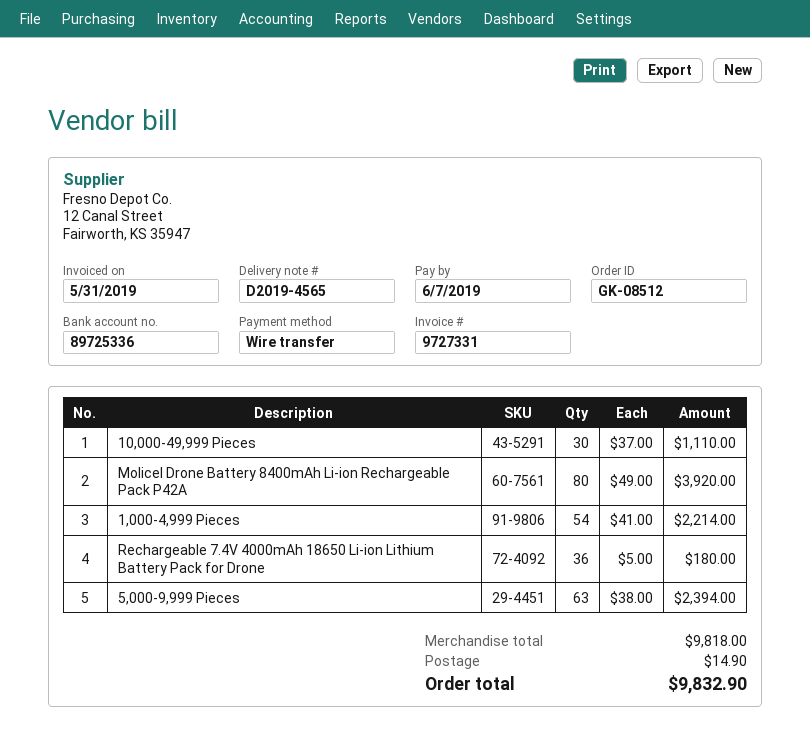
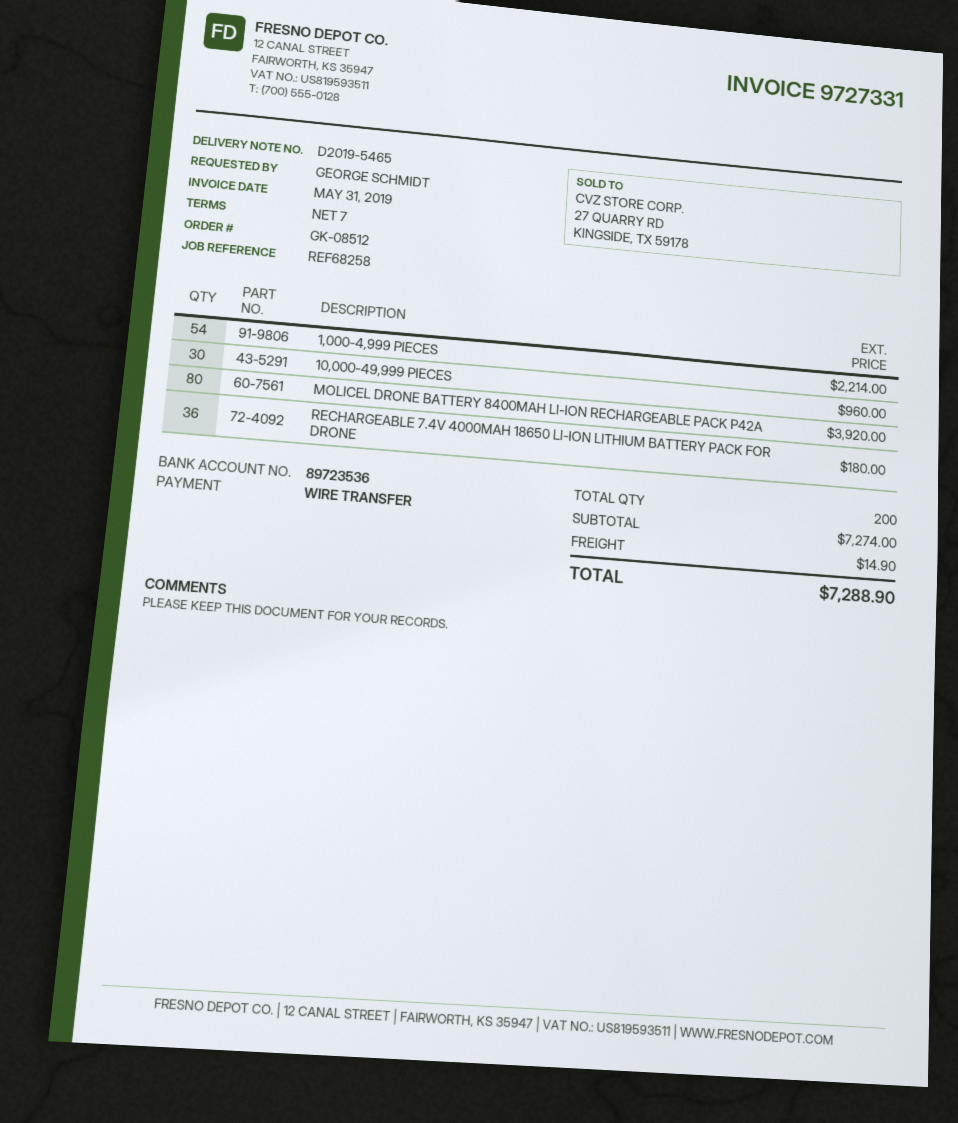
delivery note number: D2019-4565 -> D2019-5465
bank account: 89725336 -> 89723536
10,000-49,999 Pieces: 30 for 1110.00 -> 30 for 960.00
5,000-9,999 Pieces: 63 for 2394.00 -> none
subtotal: 9818.00 -> 7274.00
total: 9832.90 -> 7288.90

